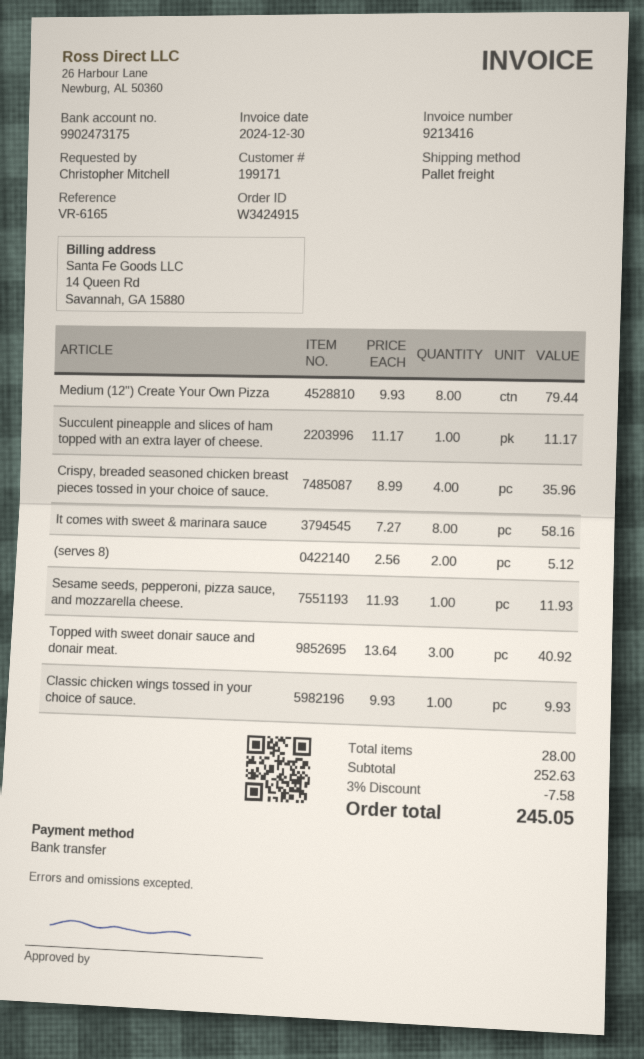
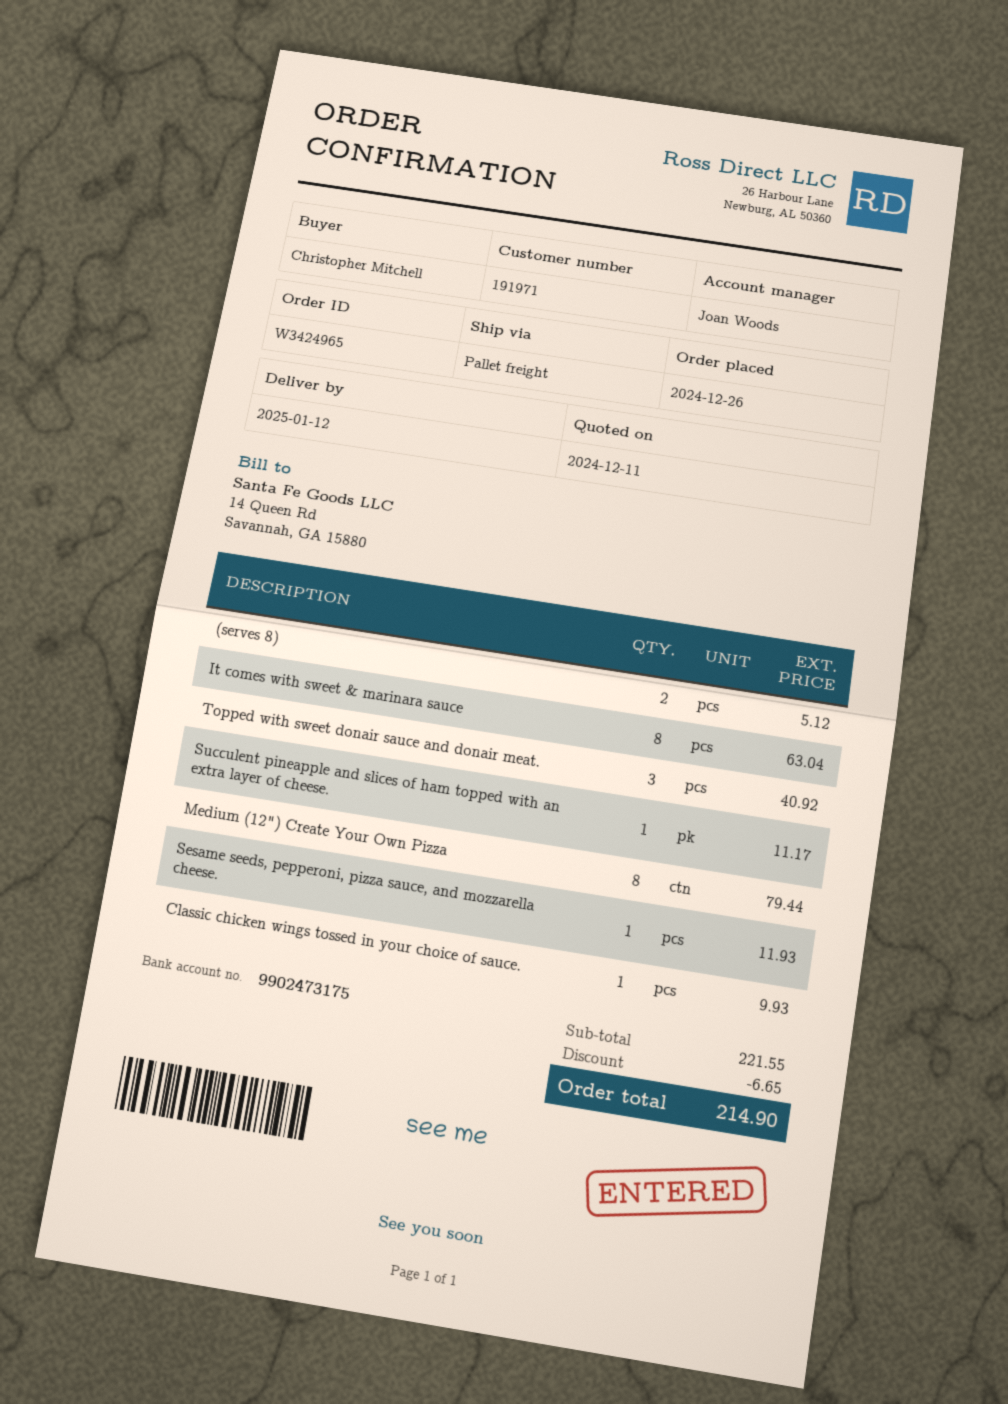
order number: W3424915 -> W3424965
customer number: 199171 -> 191971
Crispy, breaded seasoned chicken breast pieces tossed in your choice of sauce.: 4 for 35.96 -> none
It comes with sweet & marinara sauce: 8 for 58.16 -> 8 for 63.04
subtotal: 252.63 -> 221.55
discount: 7.58 -> 6.65
total: 245.05 -> 214.90

